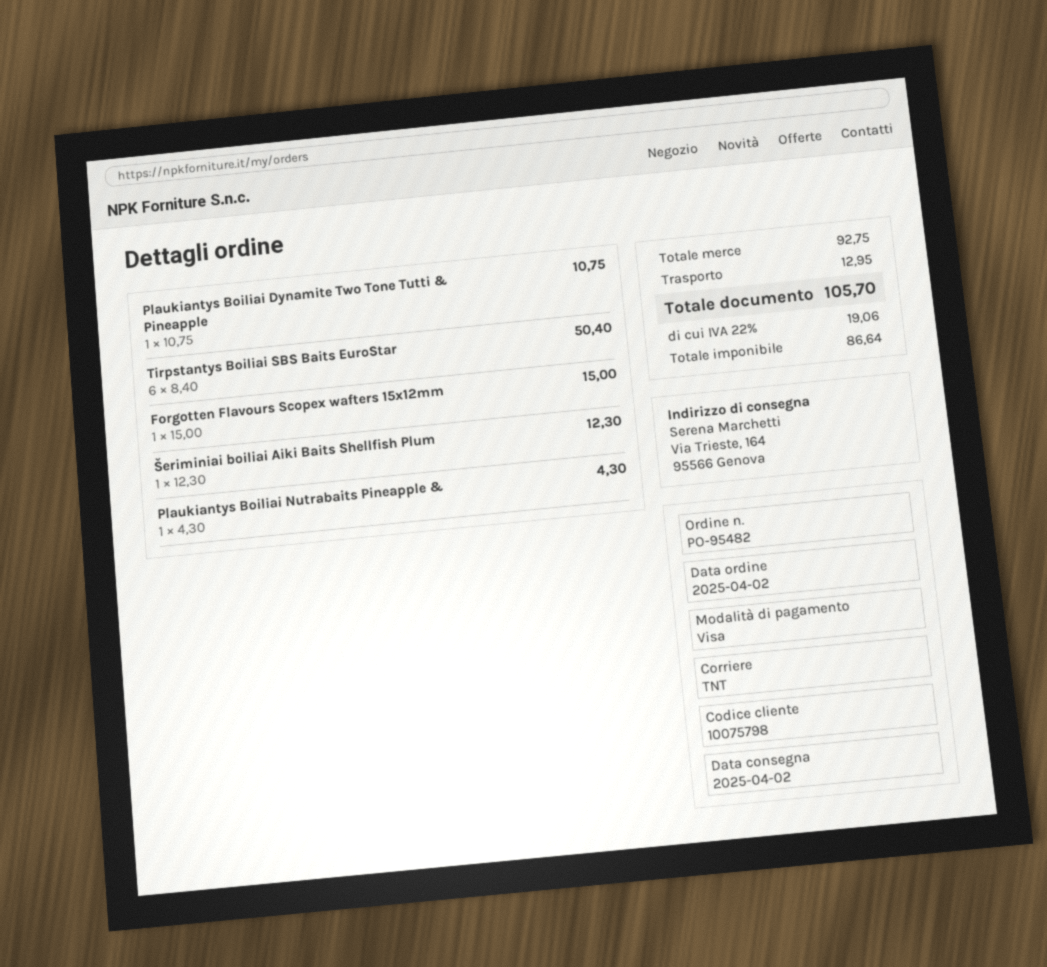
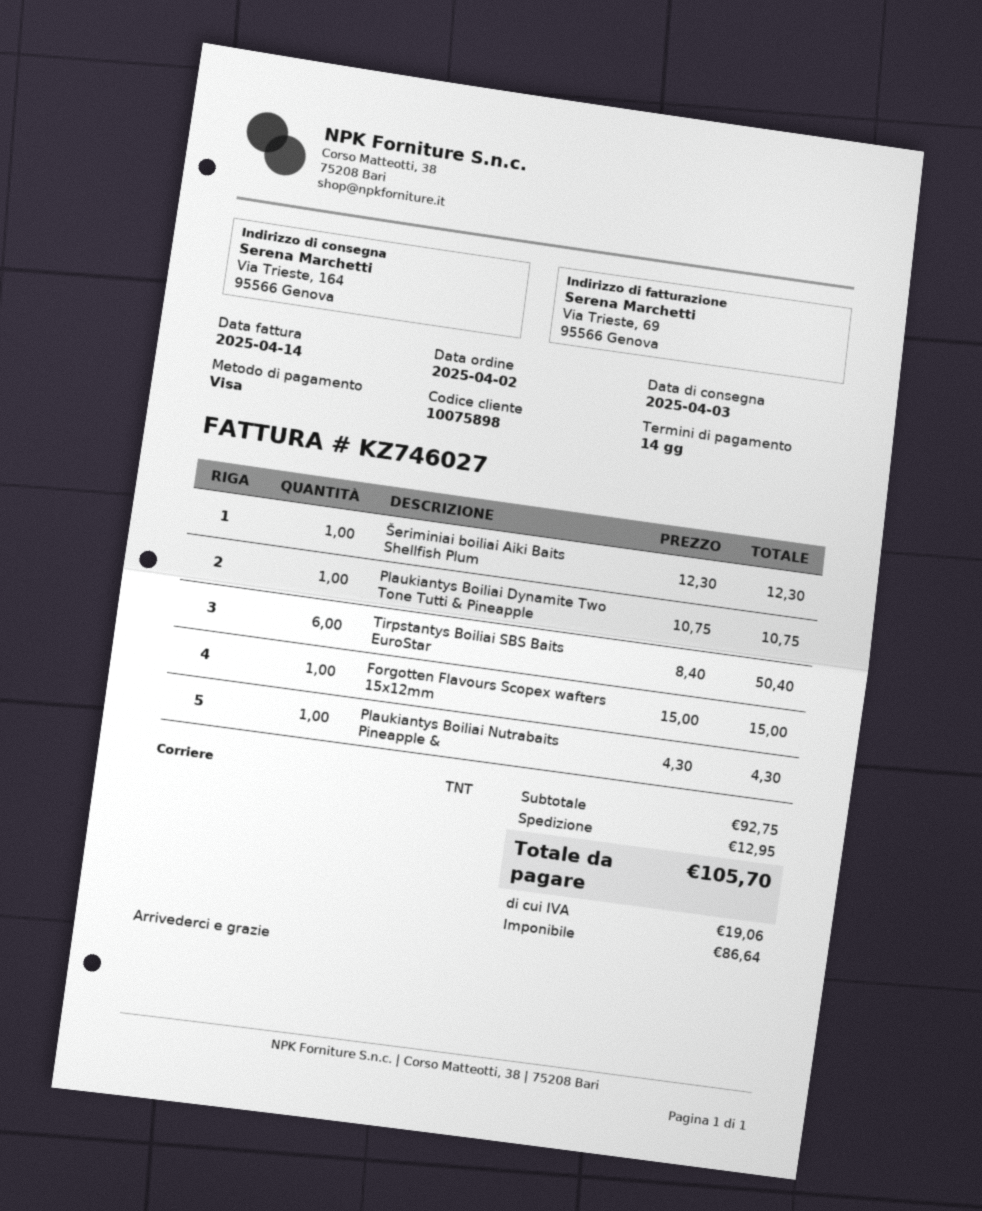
delivery date: 2025-04-02 -> 2025-04-03
customer number: 10075798 -> 10075898

